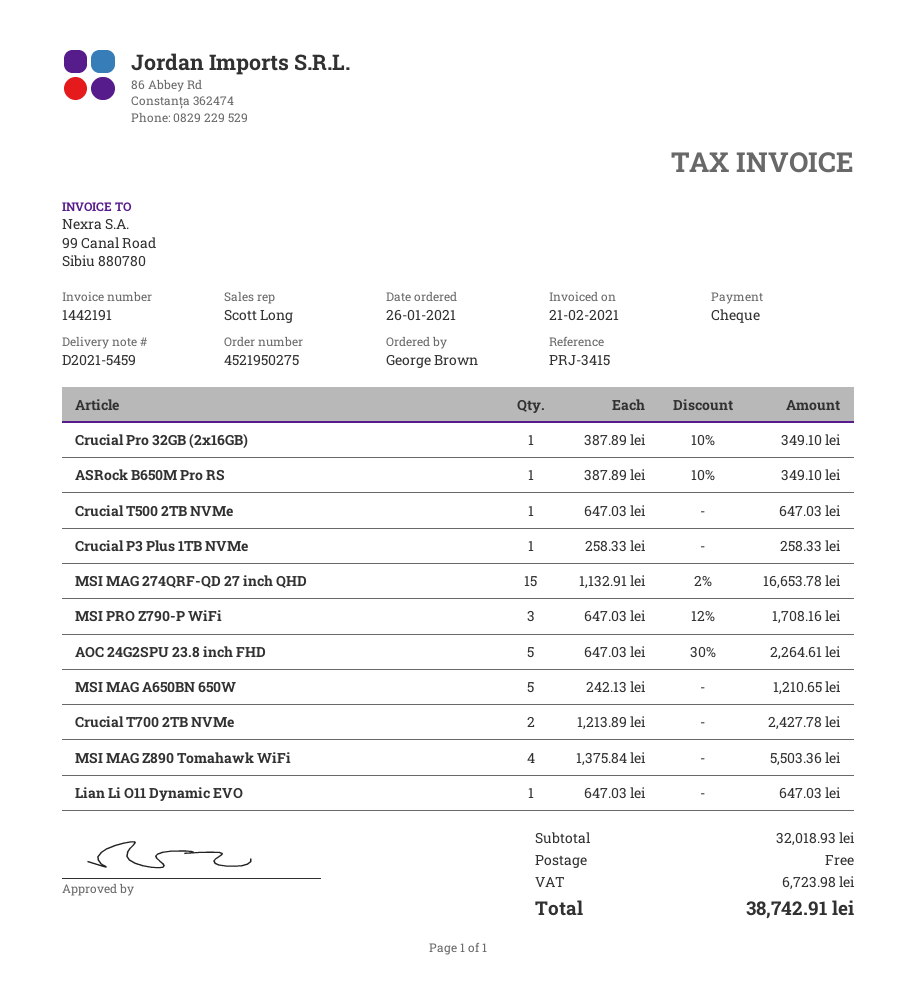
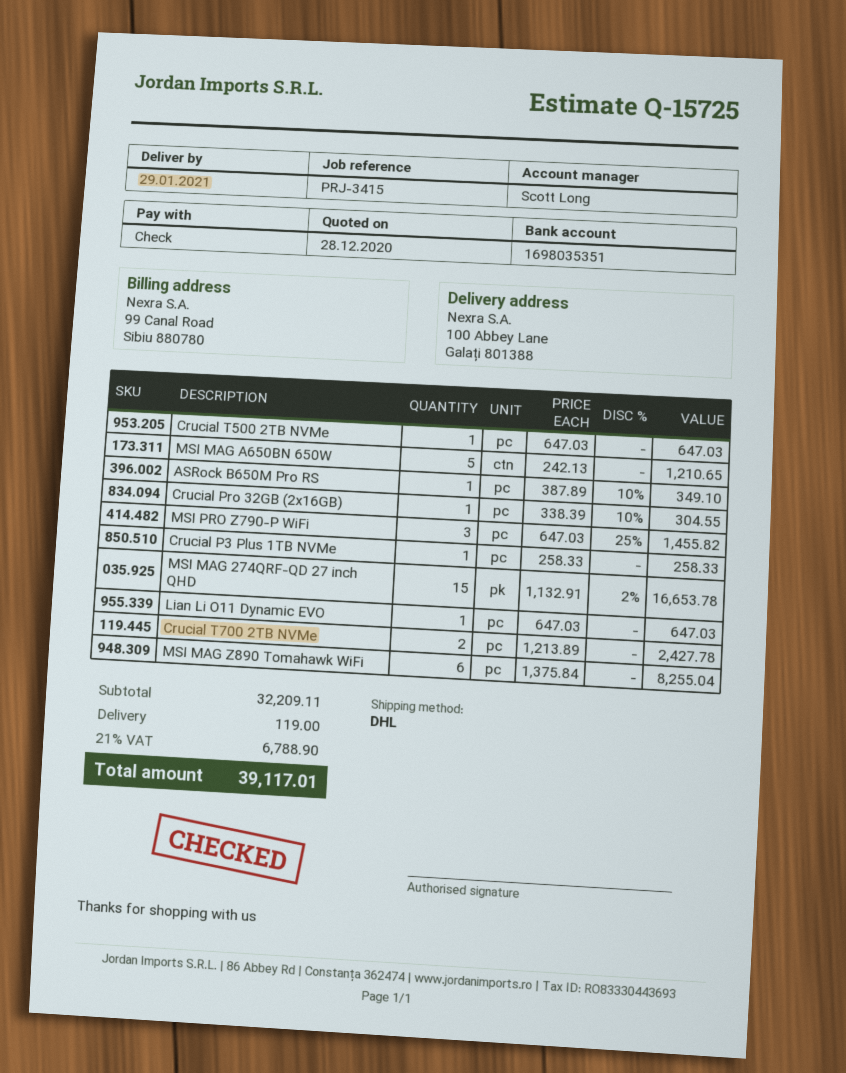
Crucial Pro 32GB (2x16GB): 1 x 387.89 - 10% = 349.10 -> 1 x 338.39 - 10% = 304.55
MSI PRO Z790-P WiFi: 3 x 647.03 - 12% = 1708.16 -> 3 x 647.03 - 25% = 1455.82
AOC 24G2SPU 23.8 inch FHD: 5 x 647.03 - 30% = 2264.61 -> none
MSI MAG Z890 Tomahawk WiFi: 4 x 1375.84 = 5503.36 -> 6 x 1375.84 = 8255.04
subtotal: 32018.93 -> 32209.11
shipping: 0.00 -> 119.00
tax: 6723.98 -> 6788.90
total: 38742.91 -> 39117.01

